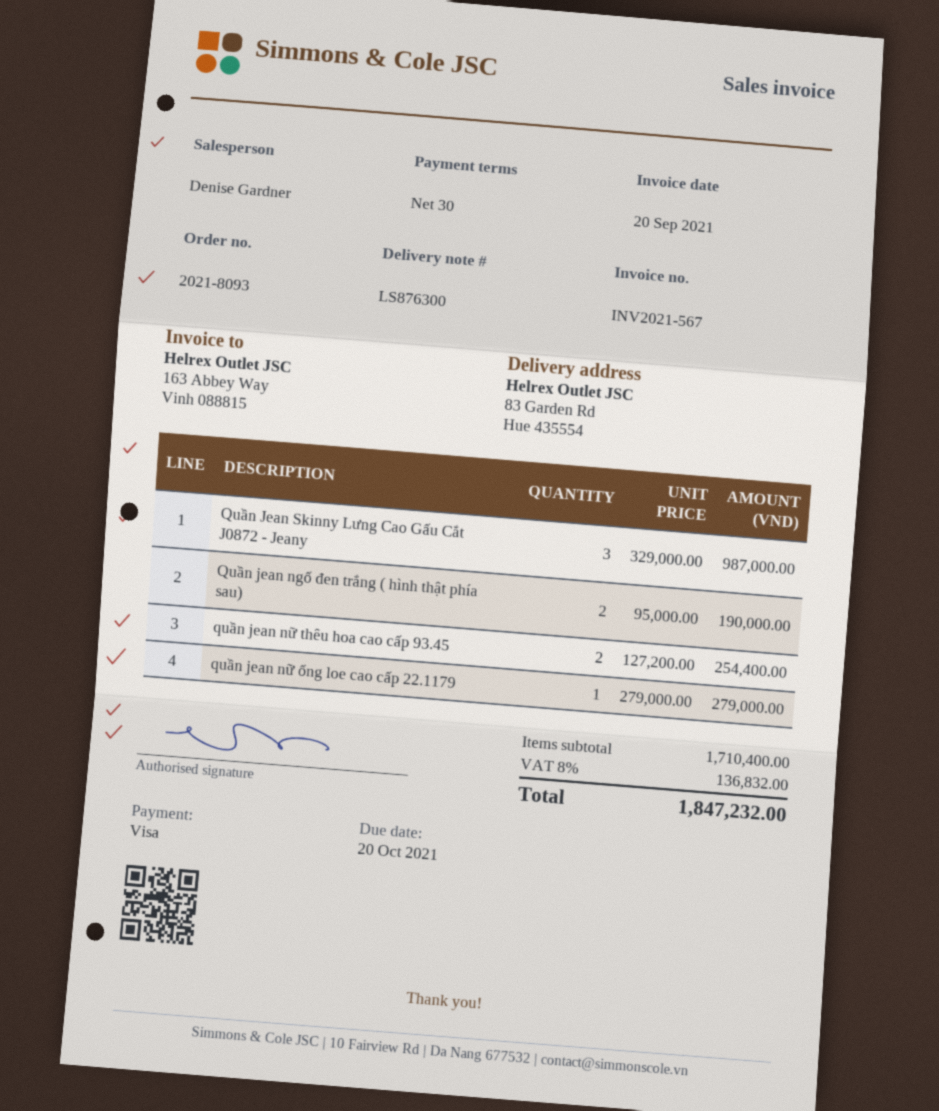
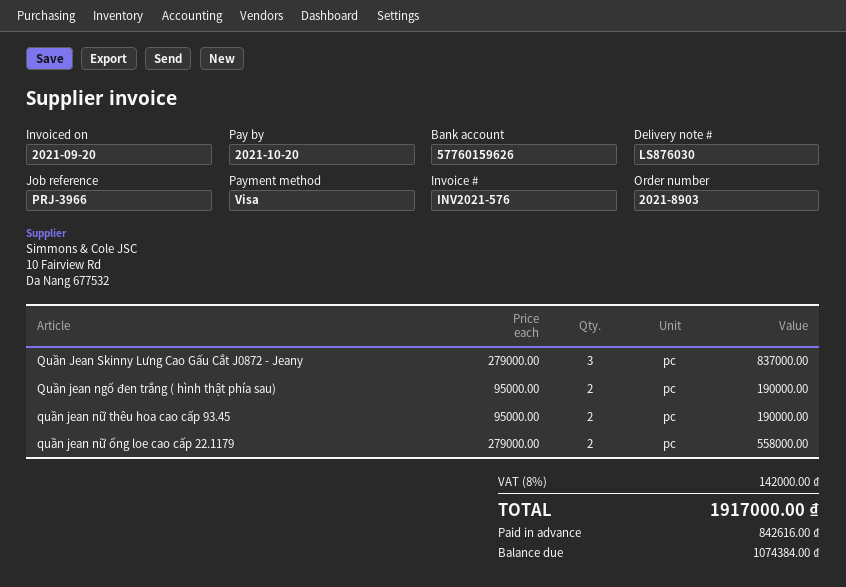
order number: 2021-8093 -> 2021-8903
delivery note number: LS876300 -> LS876030
invoice number: INV2021-567 -> INV2021-576
Quần Jean Skinny Lưng Cao Gấu Cắt J0872 - Jeany: 3 x 329000.00 = 987000.00 -> 3 x 279000.00 = 837000.00
quần jean nữ thêu hoa cao cấp 93.45: 2 x 127200.00 = 254400.00 -> 2 x 95000.00 = 190000.00
quần jean nữ ống loe cao cấp 22.1179: 1 x 279000.00 = 279000.00 -> 2 x 279000.00 = 558000.00
tax: 8% = 136832.00 -> 8% = 142000.00
total: 1847232.00 -> 1917000.00

